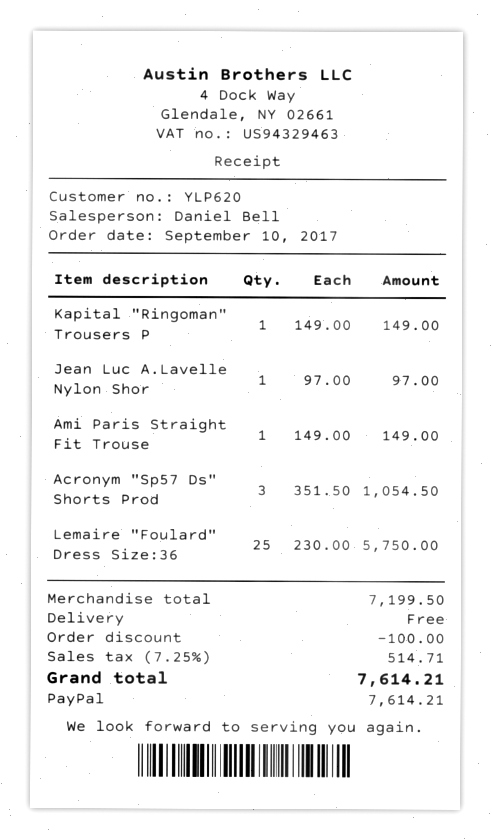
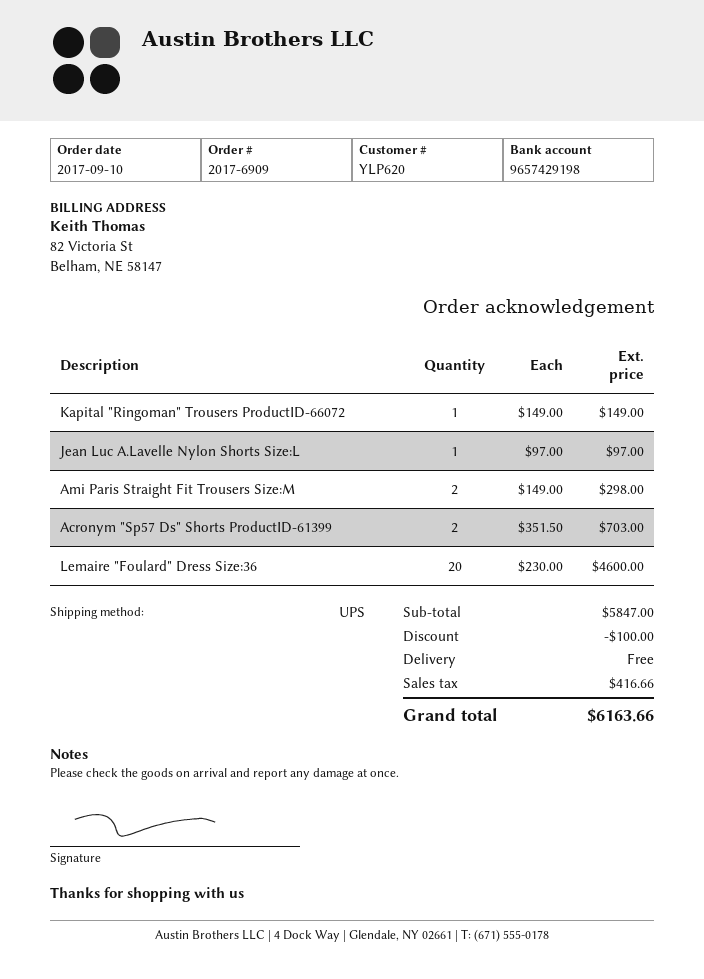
Ami Paris Straight Fit Trouse: 1 x 149.00 = 149.00 -> 2 x 149.00 = 298.00
Acronym "Sp57 Ds" Shorts Prod: 3 x 351.50 = 1054.50 -> 2 x 351.50 = 703.00
Lemaire "Foulard" Dress Size:36: 25 x 230.00 = 5750.00 -> 20 x 230.00 = 4600.00
subtotal: 7199.50 -> 5847.00
tax: 514.71 -> 416.66
total: 7614.21 -> 6163.66

